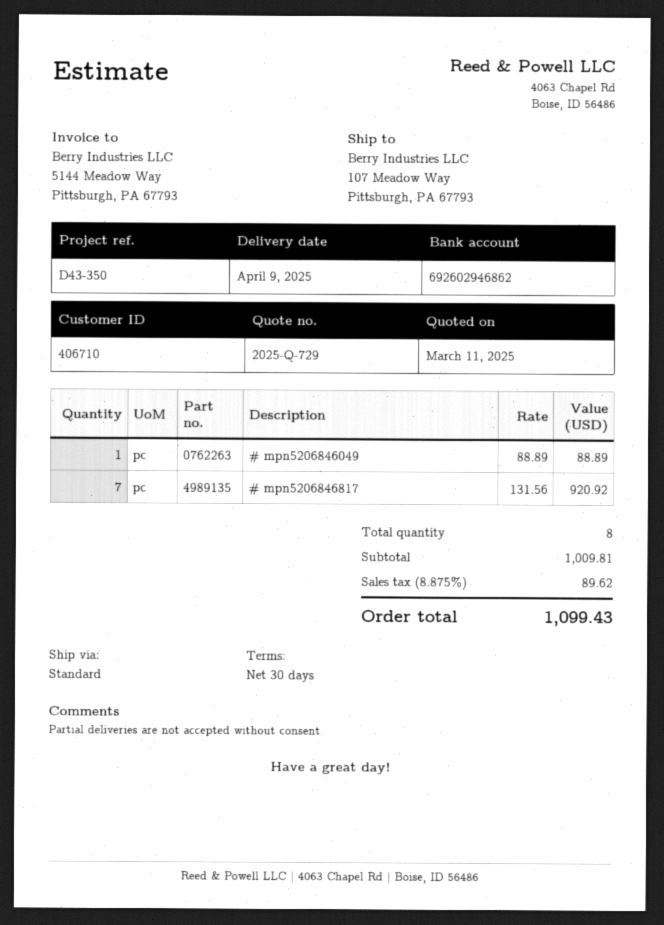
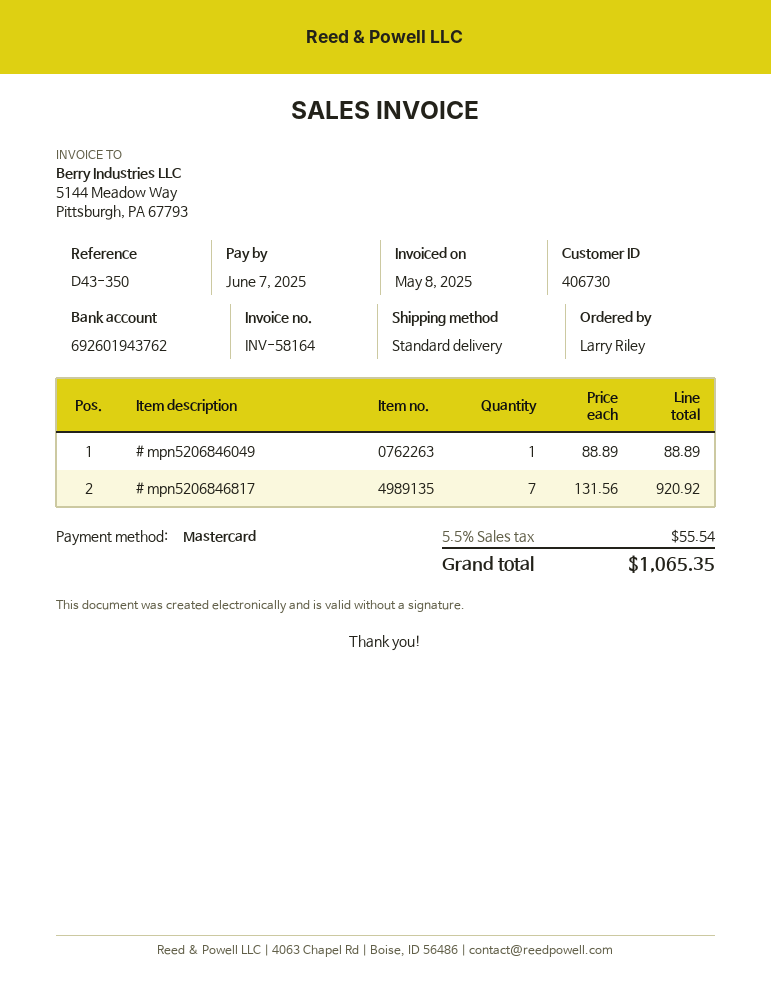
customer number: 406710 -> 406730
bank account: 692602946862 -> 692601943762
tax: 8.875% = 89.62 -> 5.5% = 55.54
total: 1099.43 -> 1065.35

